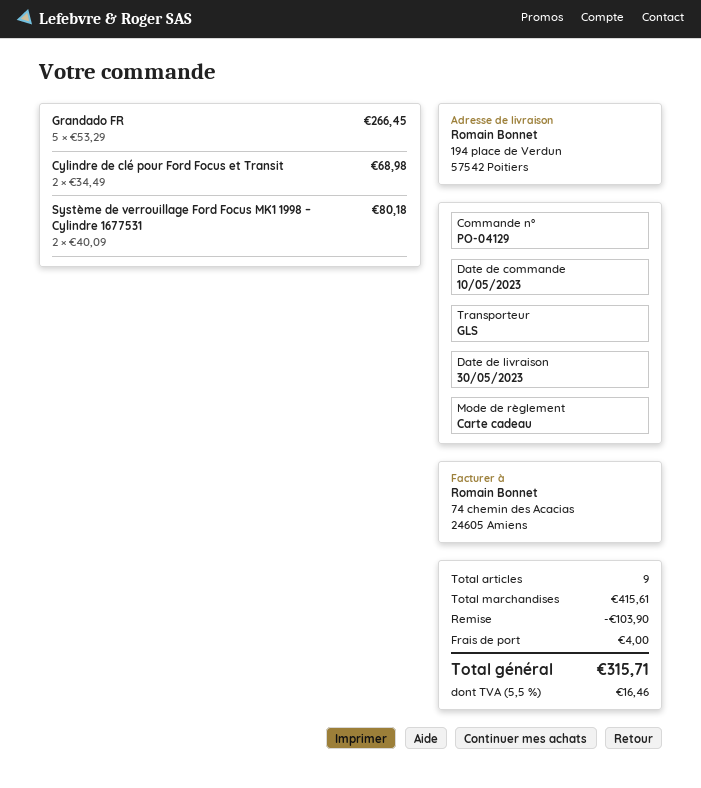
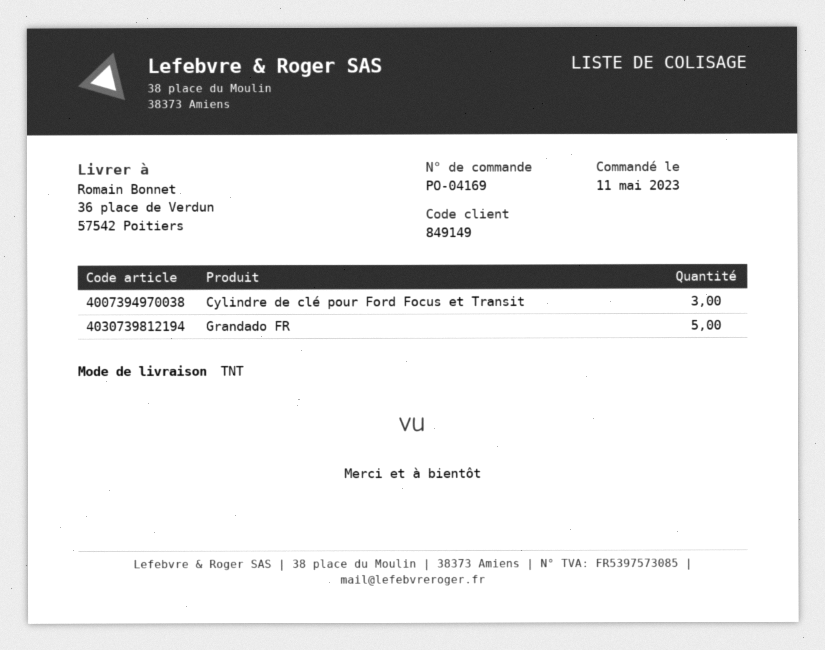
order number: PO-04129 -> PO-04169
order date: 2023-05-10 -> 2023-05-11
shipping method: GLS -> TNT
ship to: 194 place de Verdun, 57542 Poitiers -> 36 place de Verdun, 57542 Poitiers
Cylindre de clé pour Ford Focus et Transit: 2 -> 3
Système de verrouillage Ford Focus MK1 1998 – Cylindre 1677531: 2 -> none

